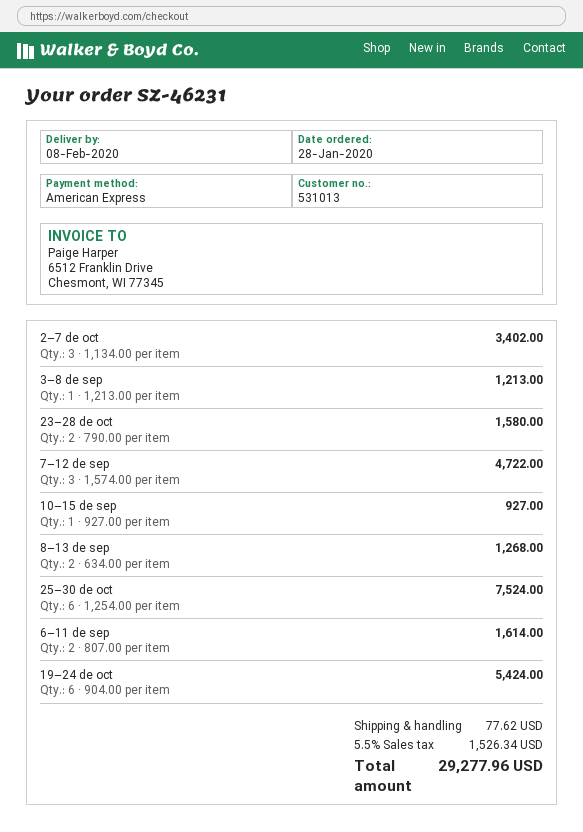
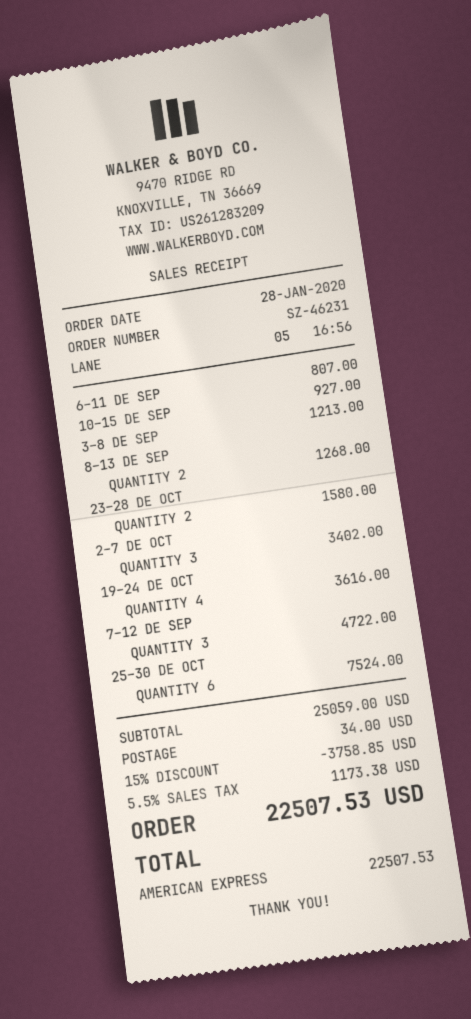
6–11 de sep: 2 for 1614.00 -> 1 for 807.00
19–24 de oct: 6 for 5424.00 -> 4 for 3616.00
discount: none -> 15% = 3758.85
shipping: 77.62 -> 34.00
tax: 5.5% = 1526.34 -> 5.5% = 1173.38
total: 29277.96 -> 22507.53

